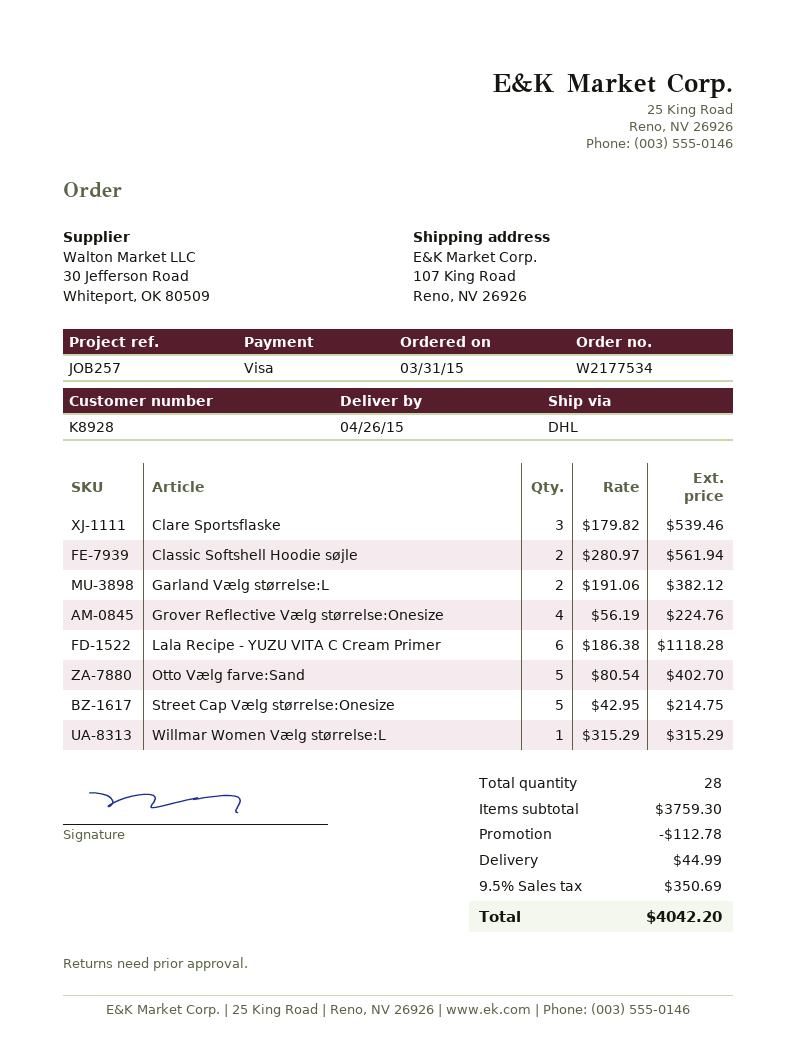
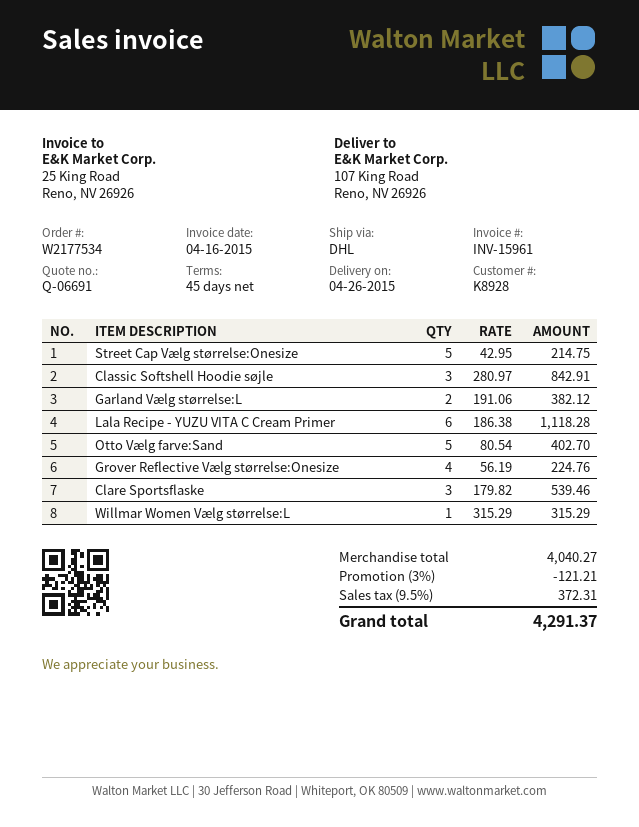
Classic Softshell Hoodie søjle: 2 x 280.97 = 561.94 -> 3 x 280.97 = 842.91
subtotal: 3759.30 -> 4040.27
discount: 112.78 -> 121.21
shipping: 44.99 -> none
tax: 9.5% = 350.69 -> 9.5% = 372.31
total: 4042.20 -> 4291.37

